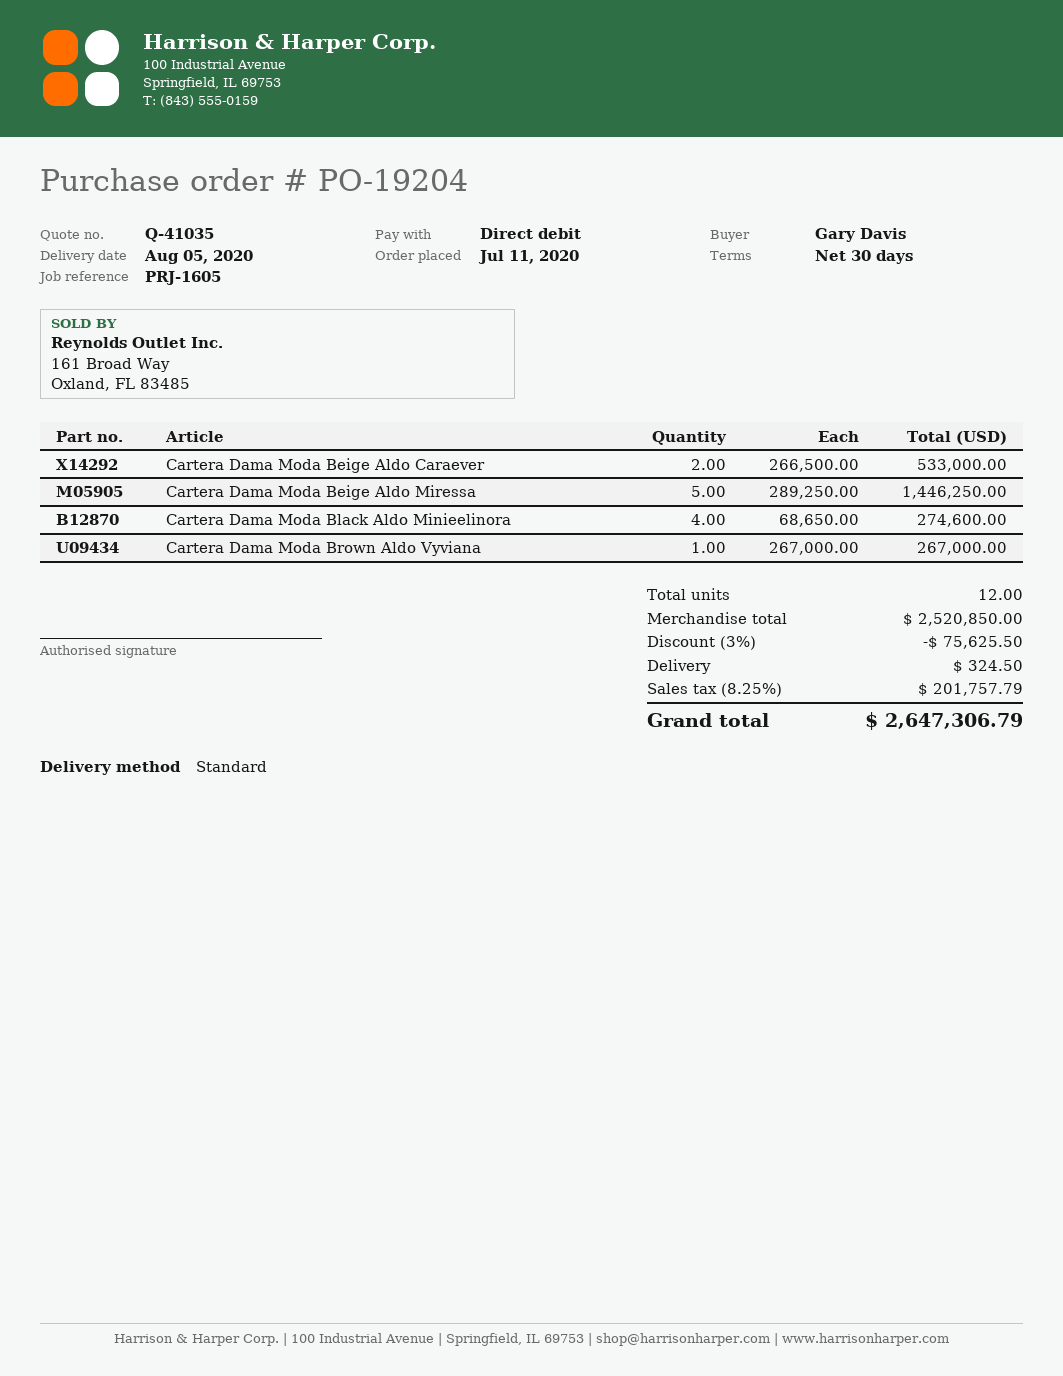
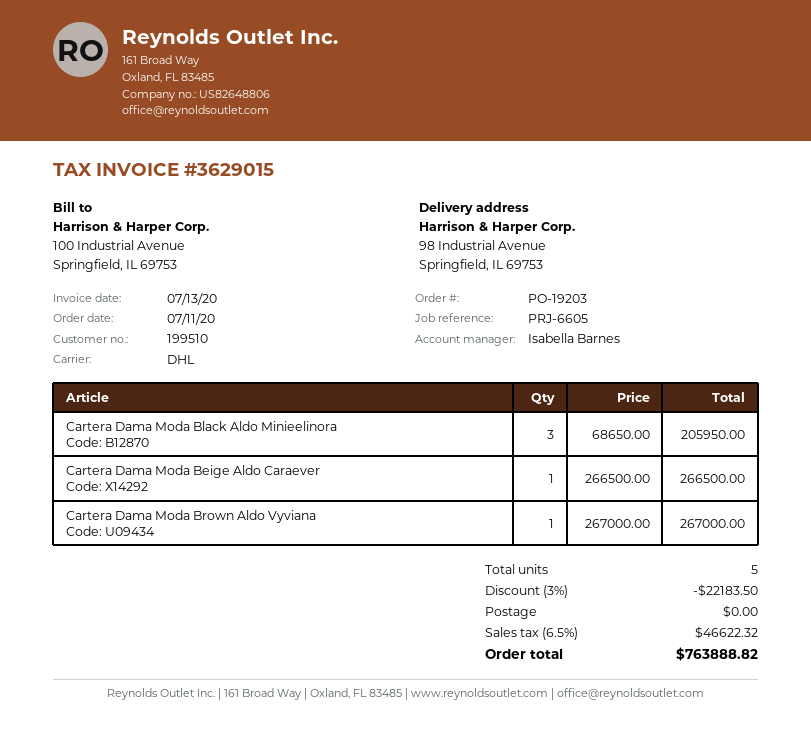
order number: PO-19204 -> PO-19203
reference: PRJ-1605 -> PRJ-6605
shipping method: standard -> DHL
Cartera Dama Moda Beige Aldo Caraever: 2 x 266500.00 = 533000.00 -> 1 x 266500.00 = 266500.00
Cartera Dama Moda Beige Aldo Miressa: 5 x 289250.00 = 1446250.00 -> none
Cartera Dama Moda Black Aldo Minieelinora: 4 x 68650.00 = 274600.00 -> 3 x 68650.00 = 205950.00
total quantity: 12 -> 5
discount: 3% = 75625.50 -> 3% = 22183.50
shipping: 324.50 -> 0.00
tax: 8.25% = 201757.79 -> 6.5% = 46622.32
total: 2647306.79 -> 763888.82

